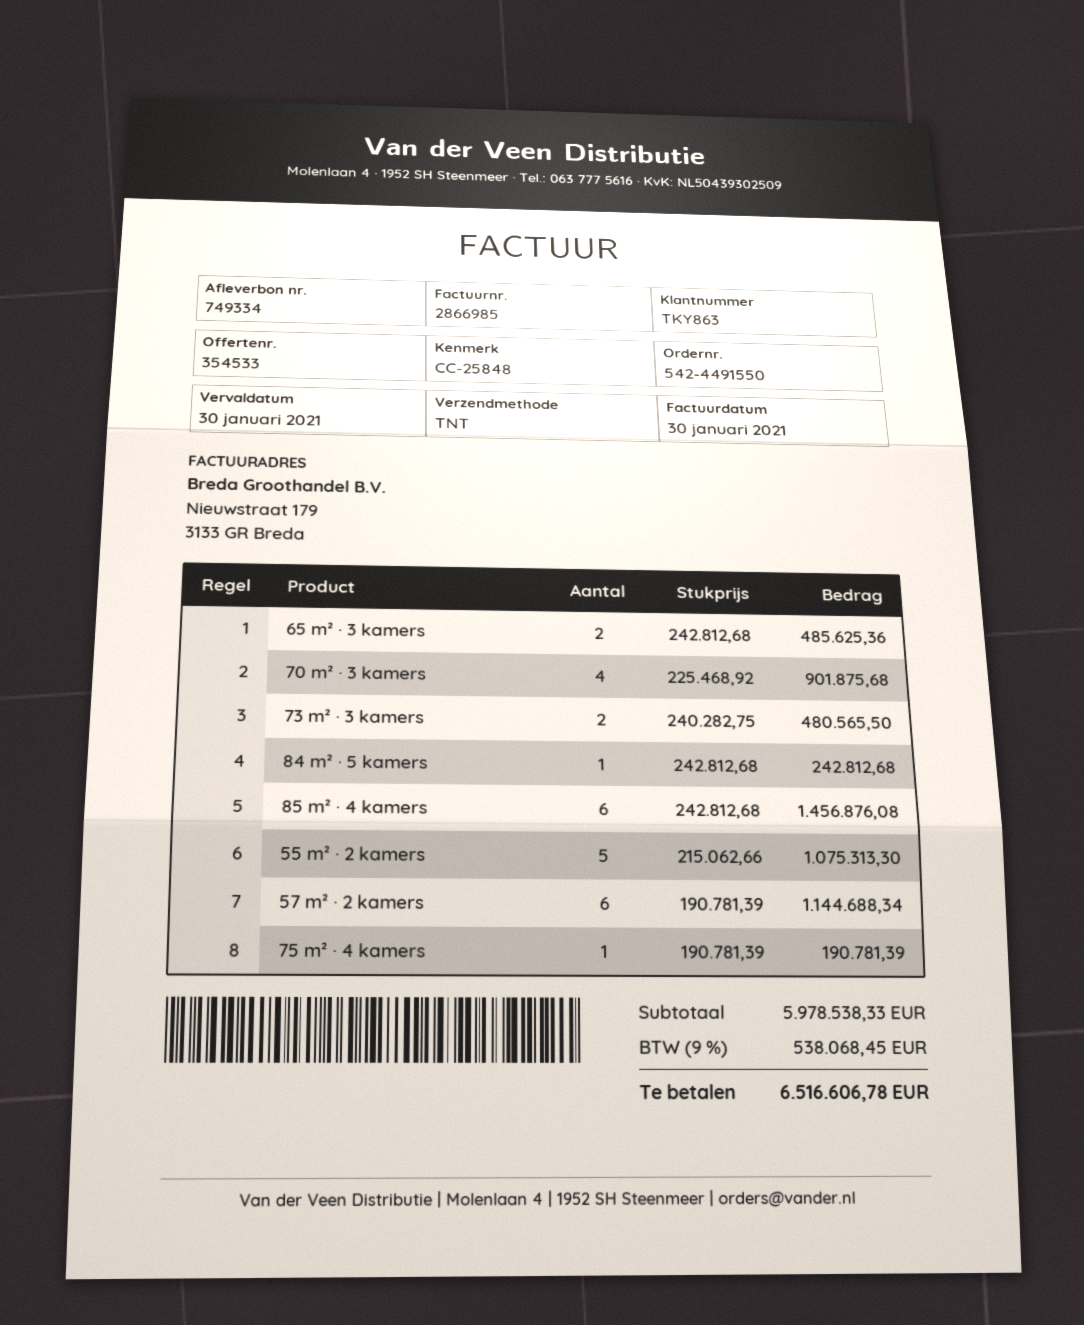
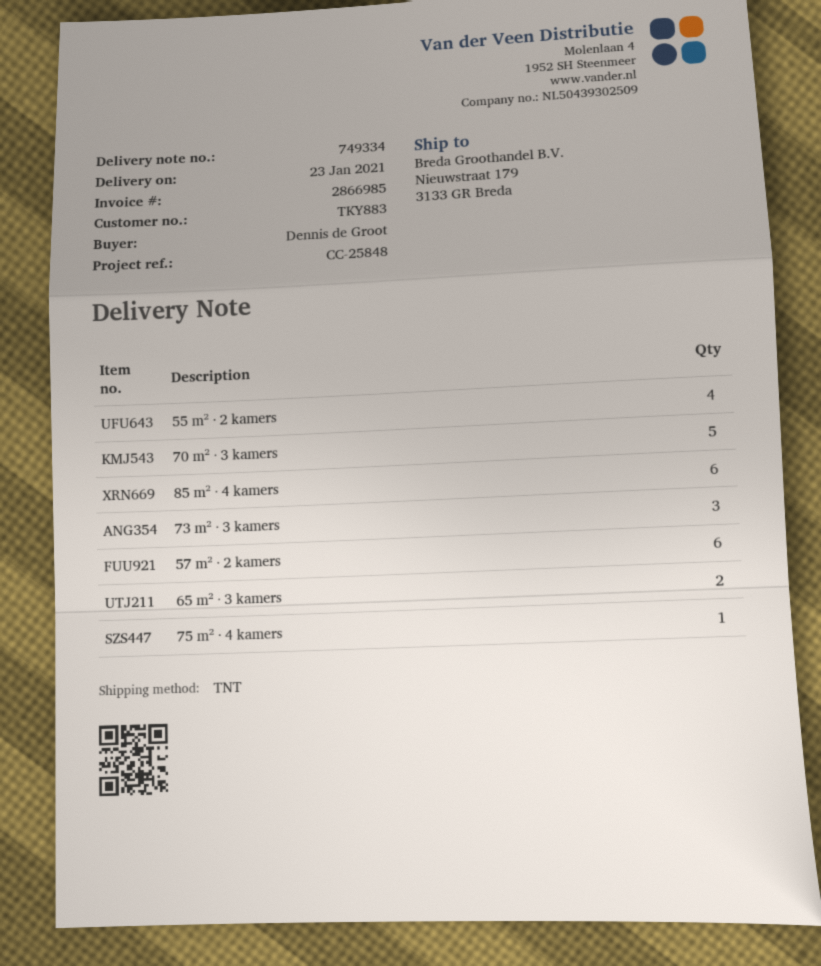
customer number: TKY863 -> TKY883
70 m² · 3 kamers: 4 -> 5
73 m² · 3 kamers: 2 -> 3
84 m² · 5 kamers: 1 -> none
55 m² · 2 kamers: 5 -> 4

